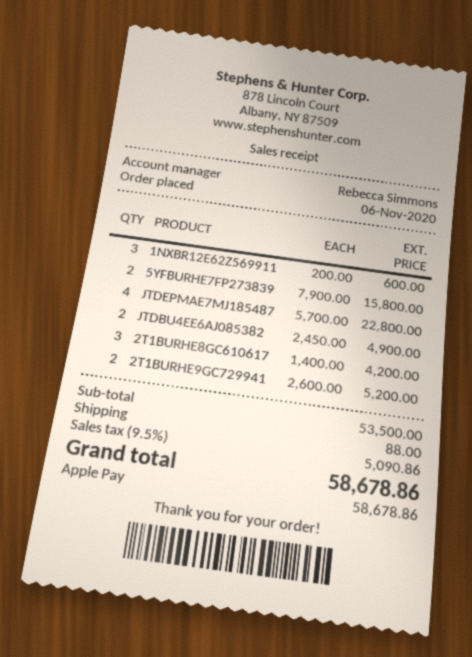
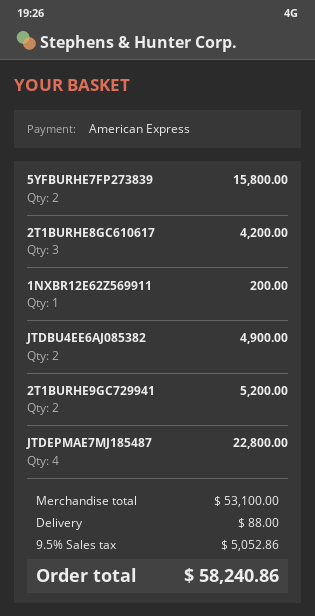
payment method: Apple Pay -> American Express
1NXBR12E62Z569911: 3 for 600.00 -> 1 for 200.00
subtotal: 53500.00 -> 53100.00
tax: 9.5% = 5090.86 -> 9.5% = 5052.86
total: 58678.86 -> 58240.86

